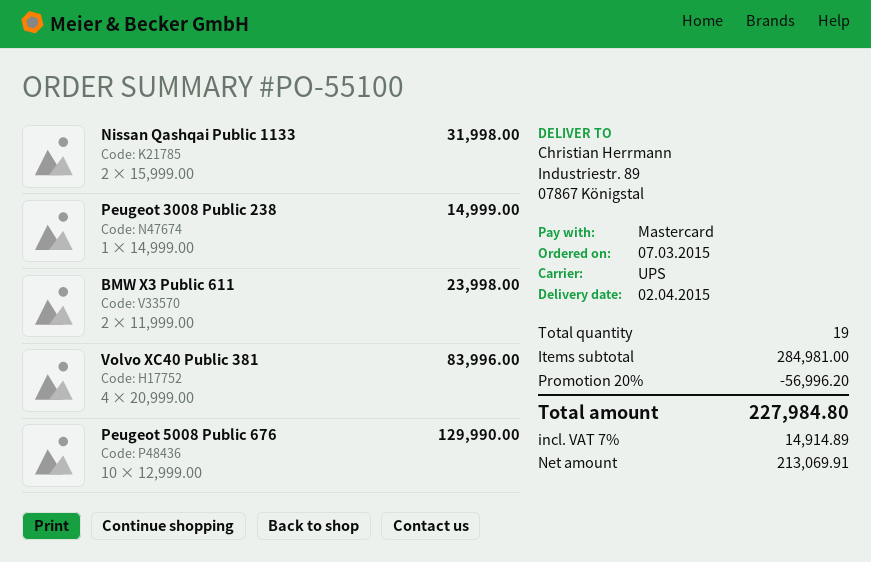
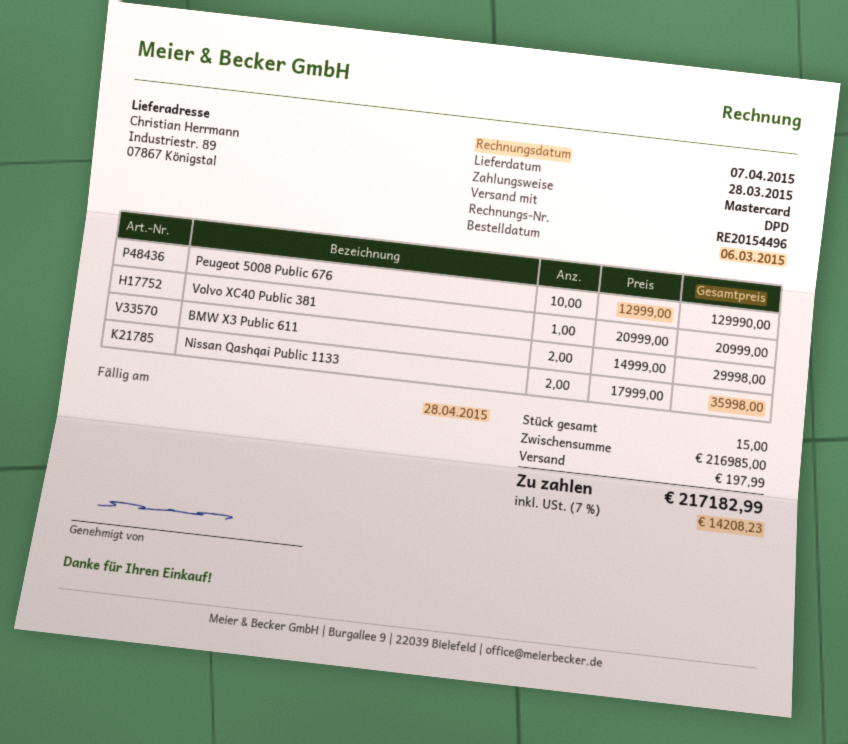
order date: 2015-03-07 -> 2015-03-06
delivery date: 2015-04-02 -> 2015-03-28
shipping method: UPS -> DPD
Nissan Qashqai Public 1133: 2 x 15999.00 = 31998.00 -> 2 x 17999.00 = 35998.00
Peugeot 3008 Public 238: 1 x 14999.00 = 14999.00 -> none
BMW X3 Public 611: 2 x 11999.00 = 23998.00 -> 2 x 14999.00 = 29998.00
Volvo XC40 Public 381: 4 x 20999.00 = 83996.00 -> 1 x 20999.00 = 20999.00
total quantity: 19 -> 15
subtotal: 284981.00 -> 216985.00
discount: 20% = 56996.20 -> none
shipping: none -> 197.99
tax: 7% = 14914.89 -> 7% = 14208.23
total: 227984.80 -> 217182.99

